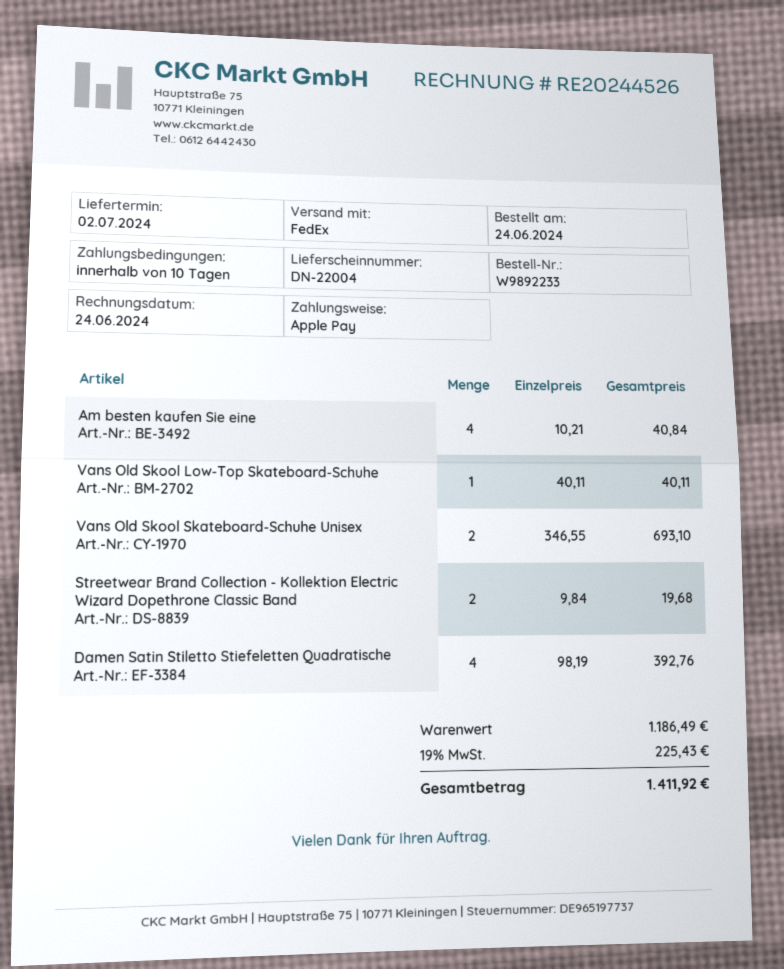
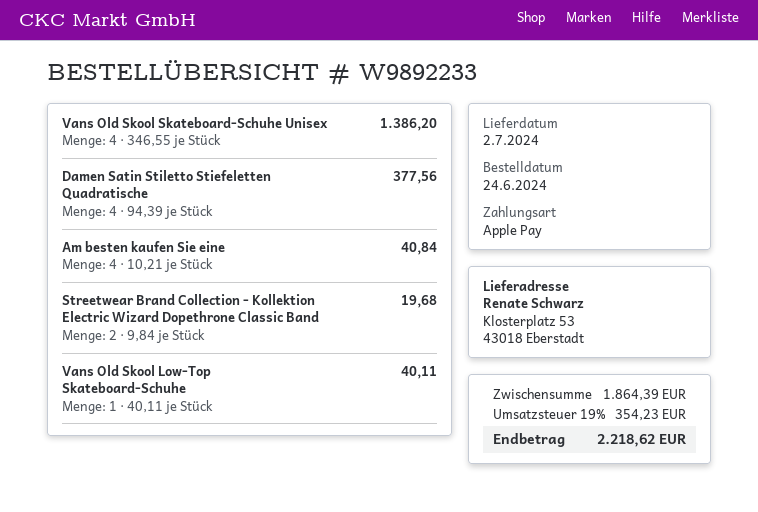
Vans Old Skool Skateboard-Schuhe Unisex: 2 x 346.55 = 693.10 -> 4 x 346.55 = 1386.20
Damen Satin Stiletto Stiefeletten Quadratische: 4 x 98.19 = 392.76 -> 4 x 94.39 = 377.56
subtotal: 1186.49 -> 1864.39
tax: 19% = 225.43 -> 19% = 354.23
total: 1411.92 -> 2218.62

